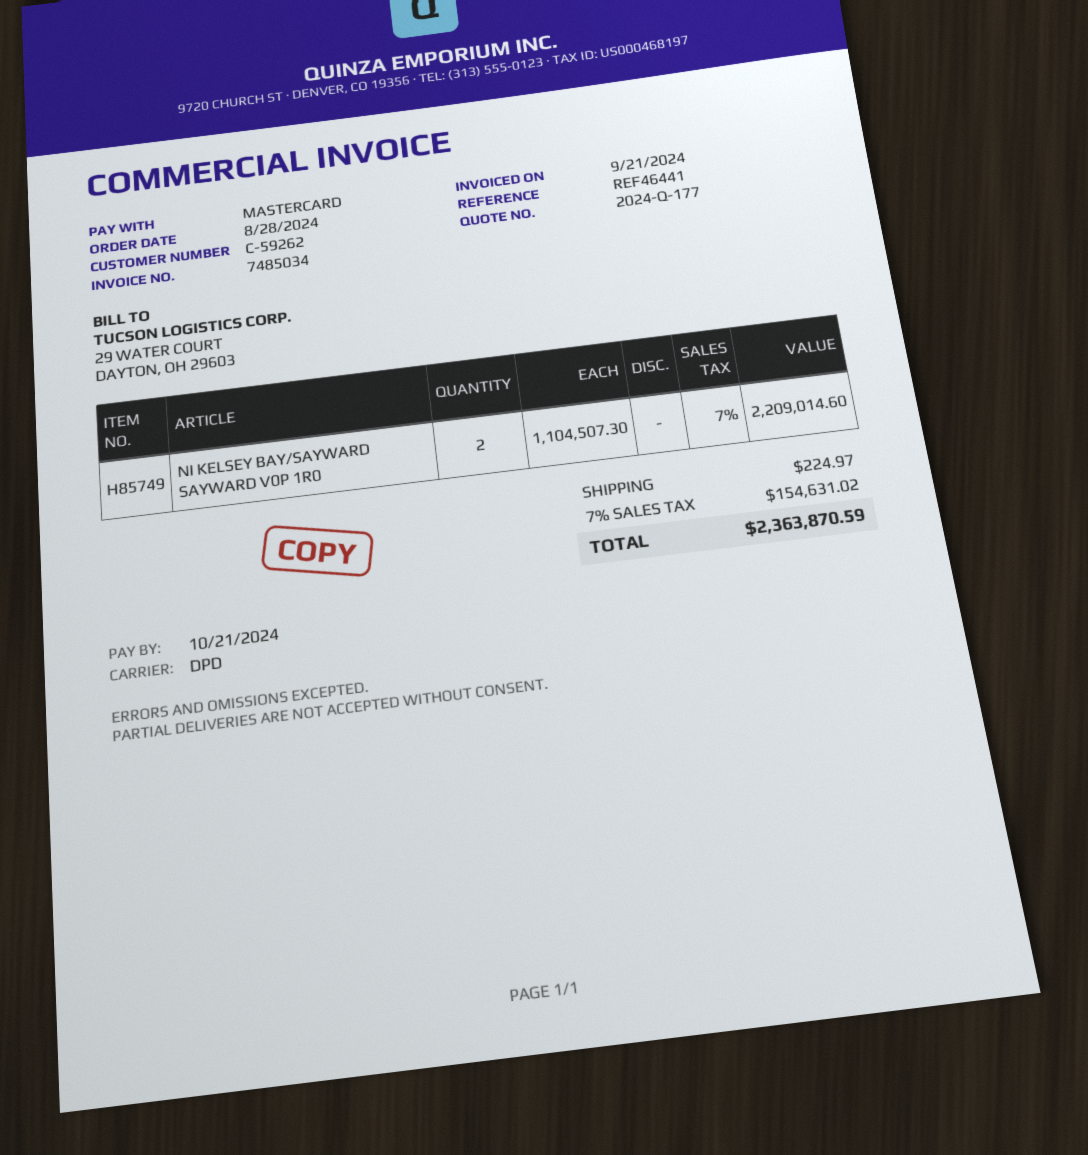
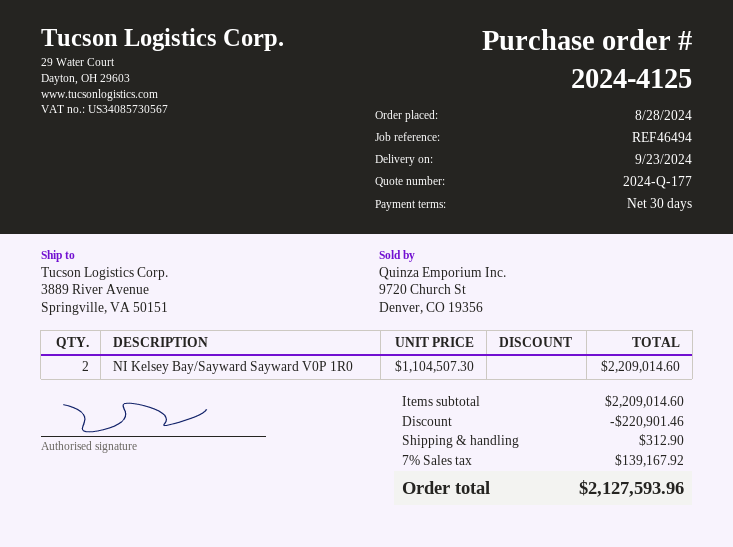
reference: REF46441 -> REF46494
discount: none -> 220901.46
shipping: 224.97 -> 312.90
tax: 7% = 154631.02 -> 7% = 139167.92
total: 2363870.59 -> 2127593.96

